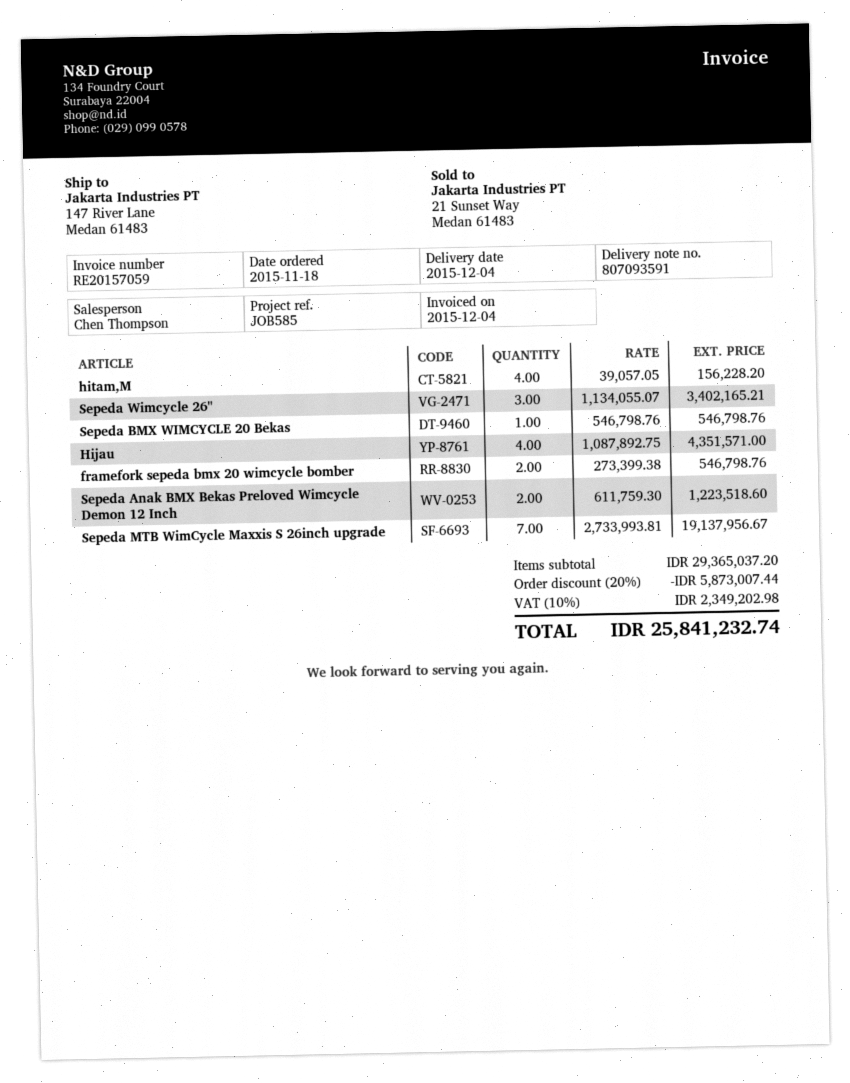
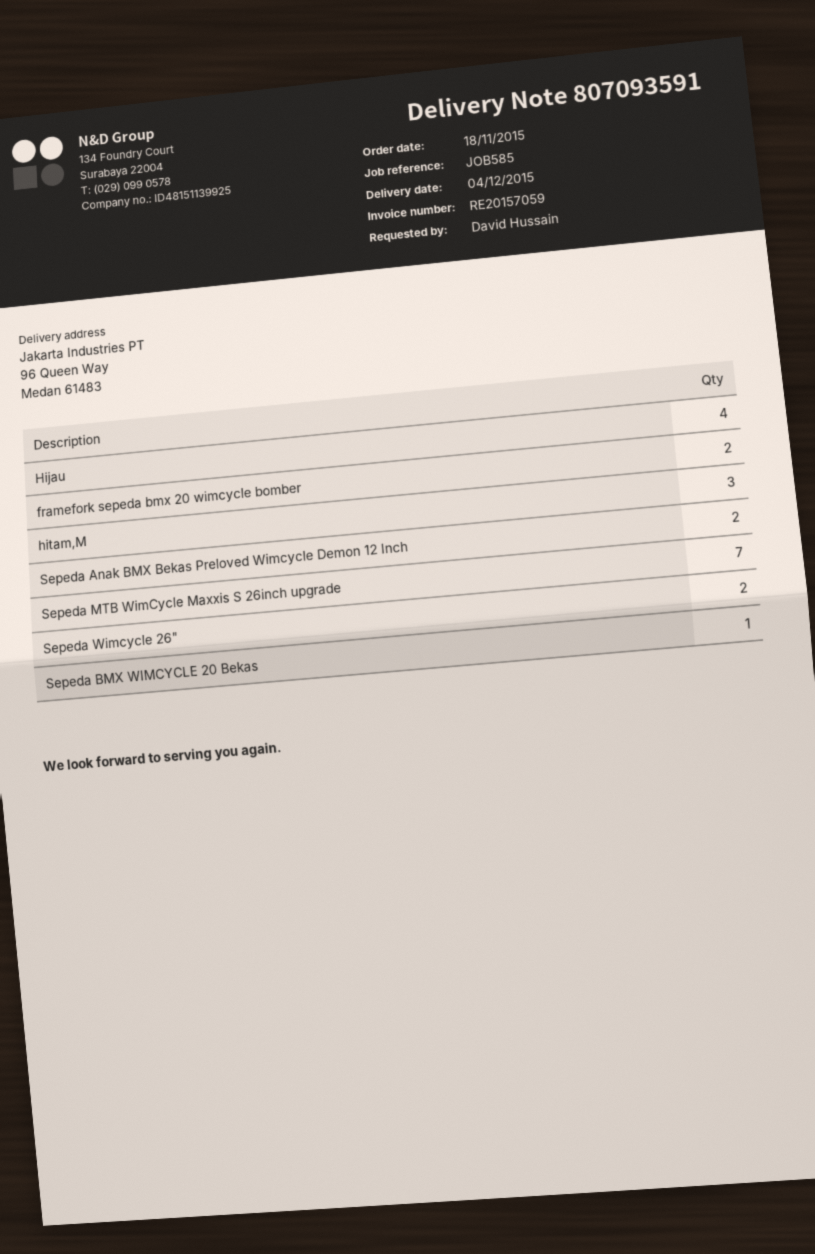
ship to: 147 River Lane, Medan 61483 -> 96 Queen Way, Medan 61483
hitam,M: 4 -> 3
Sepeda Wimcycle 26": 3 -> 2

